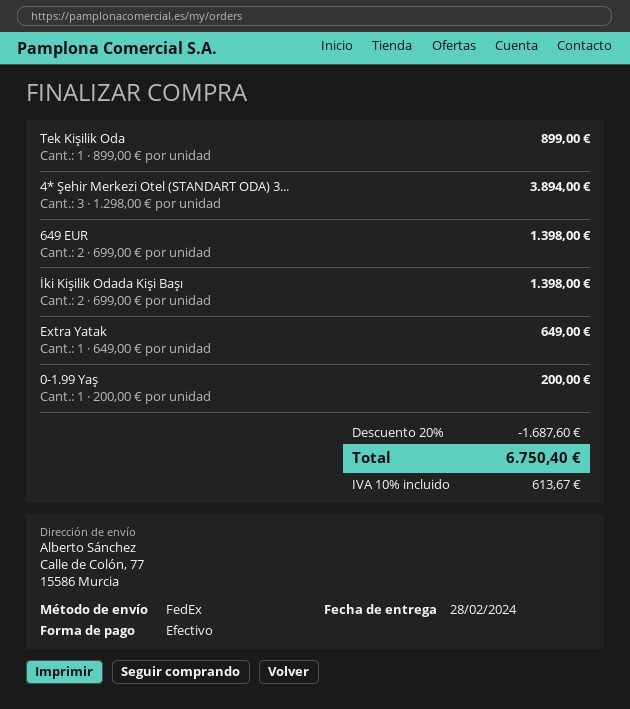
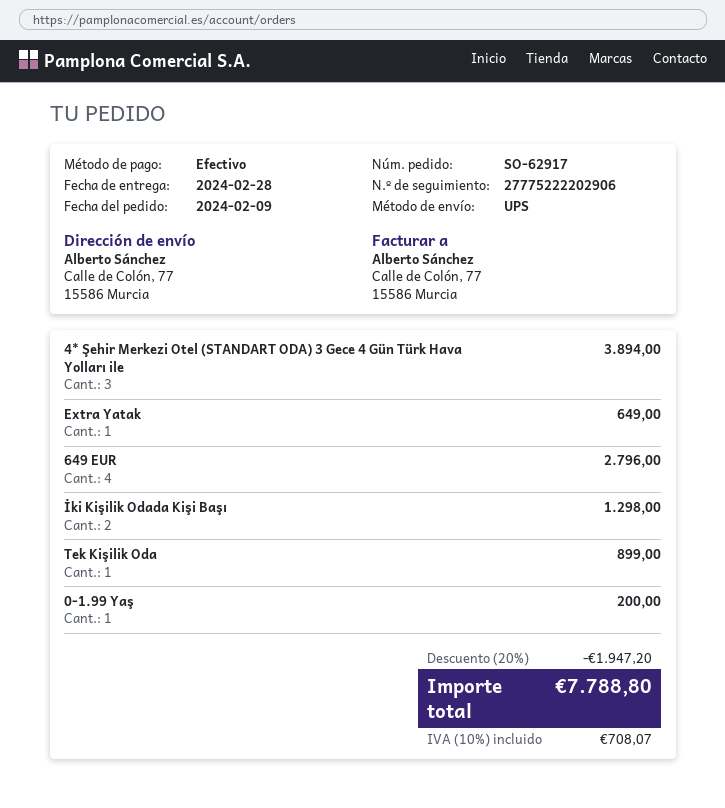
shipping method: FedEx -> UPS
649 EUR: 2 for 1398.00 -> 4 for 2796.00
İki Kişilik Odada Kişi Başı: 2 for 1398.00 -> 2 for 1298.00
discount: 20% = 1687.60 -> 20% = 1947.20
tax: 10% = 613.67 -> 10% = 708.07
total: 6750.40 -> 7788.80

